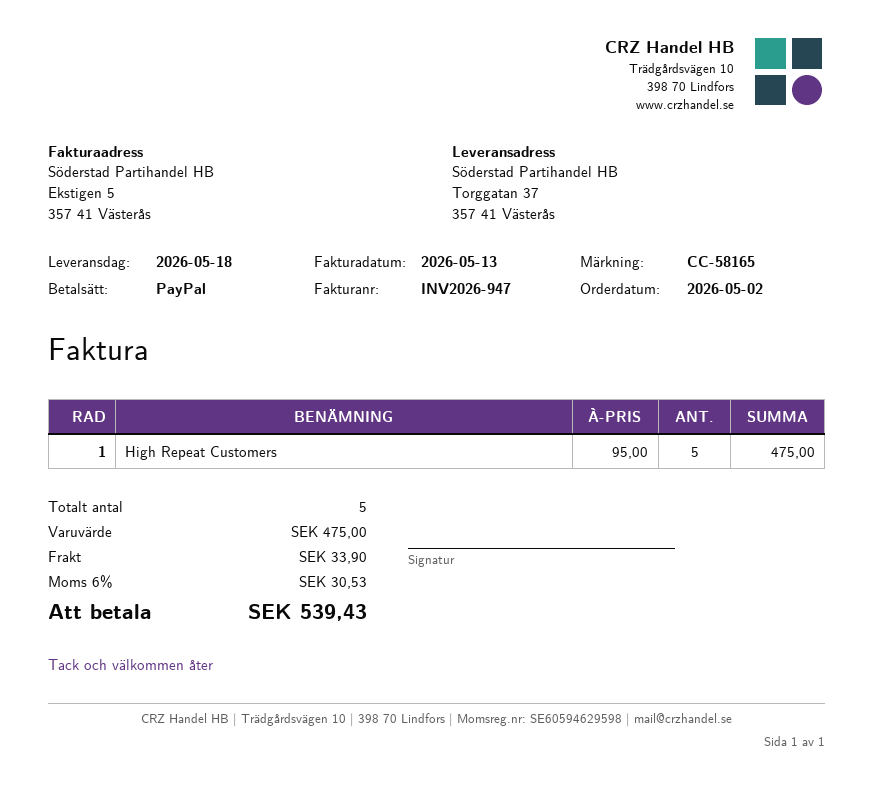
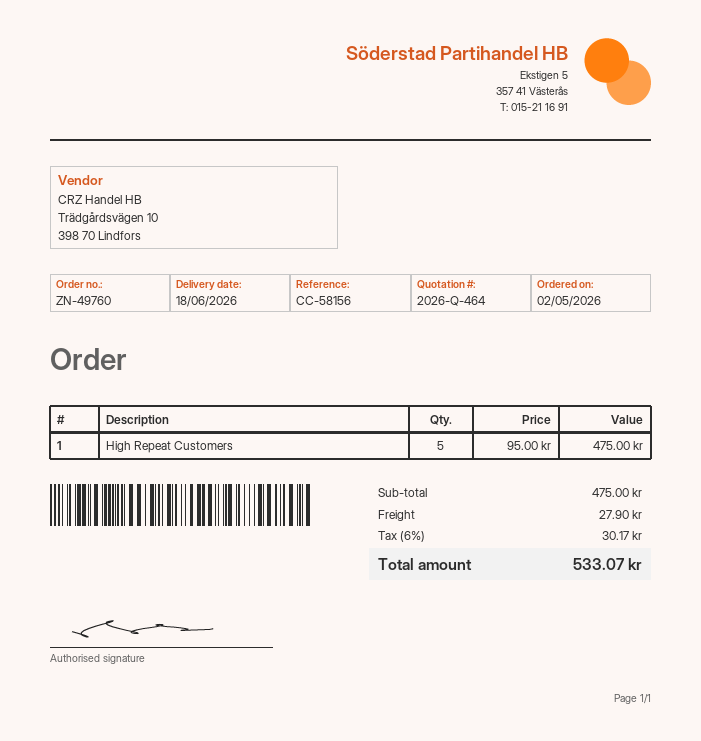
delivery date: 2026-05-18 -> 2026-06-18
reference: CC-58165 -> CC-58156
shipping: 33.90 -> 27.90
tax: 6% = 30.53 -> 6% = 30.17
total: 539.43 -> 533.07

